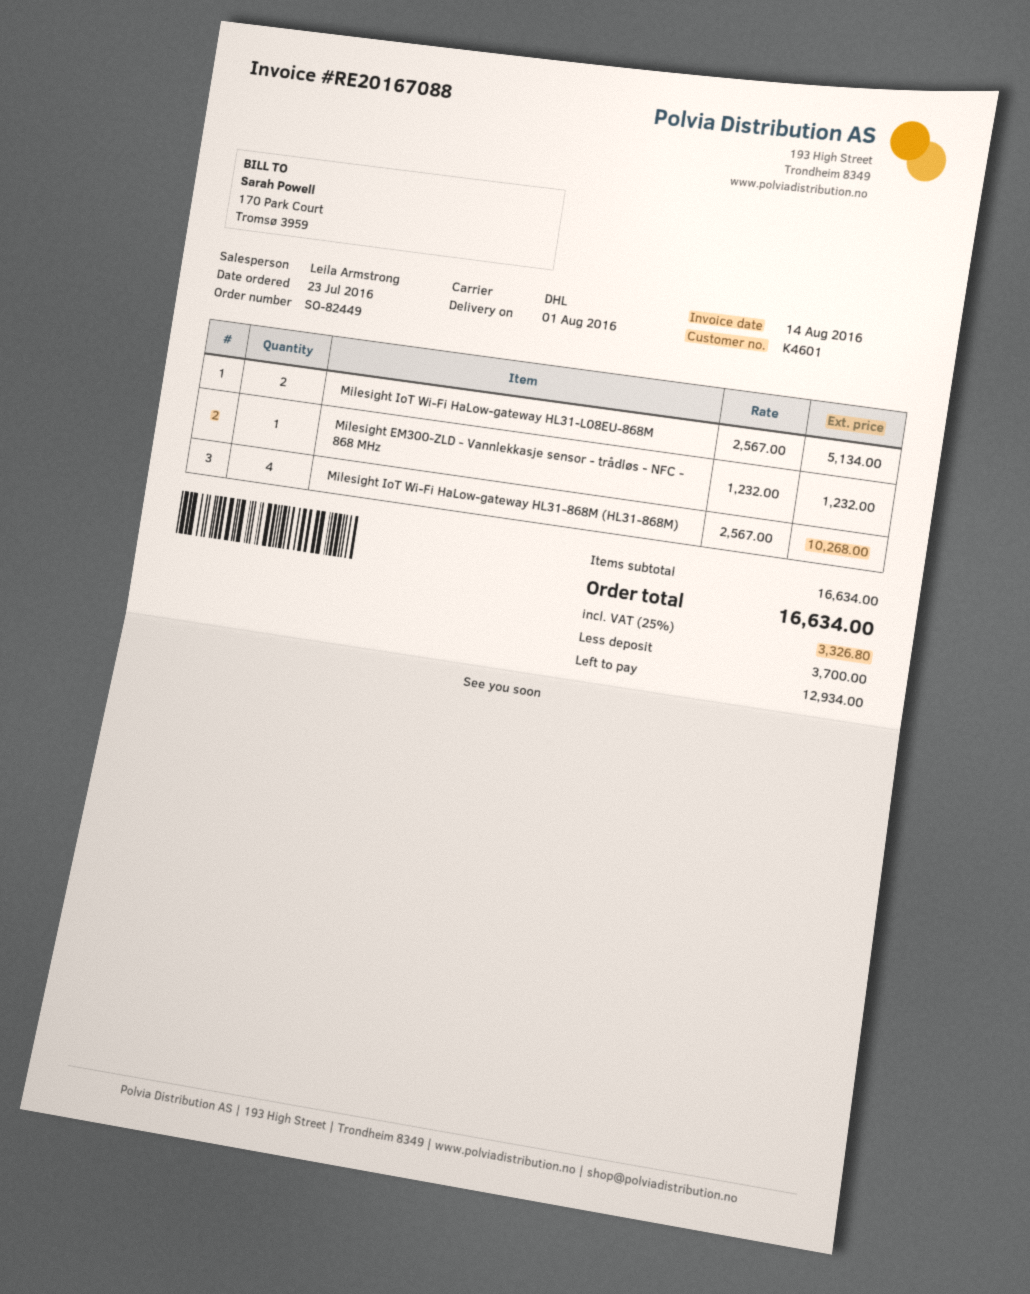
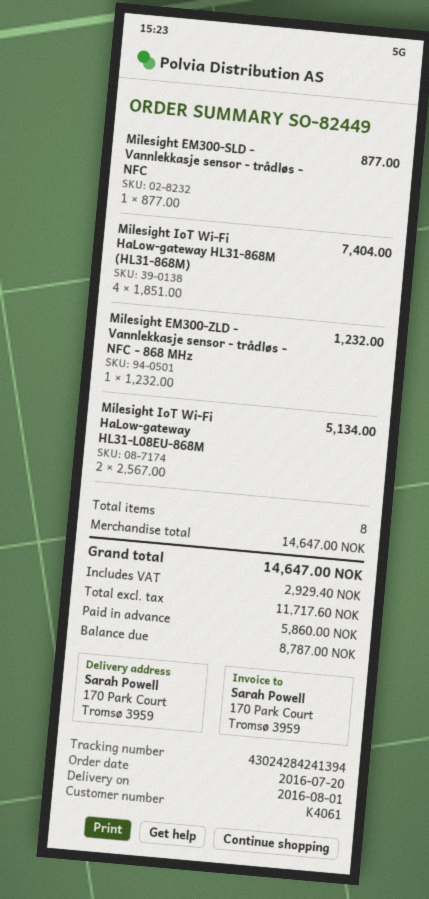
order date: 2016-07-23 -> 2016-07-20
customer number: K4601 -> K4061
Milesight IoT Wi-Fi HaLow-gateway HL31-868M (HL31-868M): 4 x 2567.00 = 10268.00 -> 4 x 1851.00 = 7404.00
Milesight EM300-SLD - Vannlekkasje sensor - trådløs - NFC: none -> 1 x 877.00 = 877.00
subtotal: 16634.00 -> 14647.00
tax: 3326.80 -> 2929.40
total: 16634.00 -> 14647.00
deposit: 3700.00 -> 5860.00
balance: 12934.00 -> 8787.00

